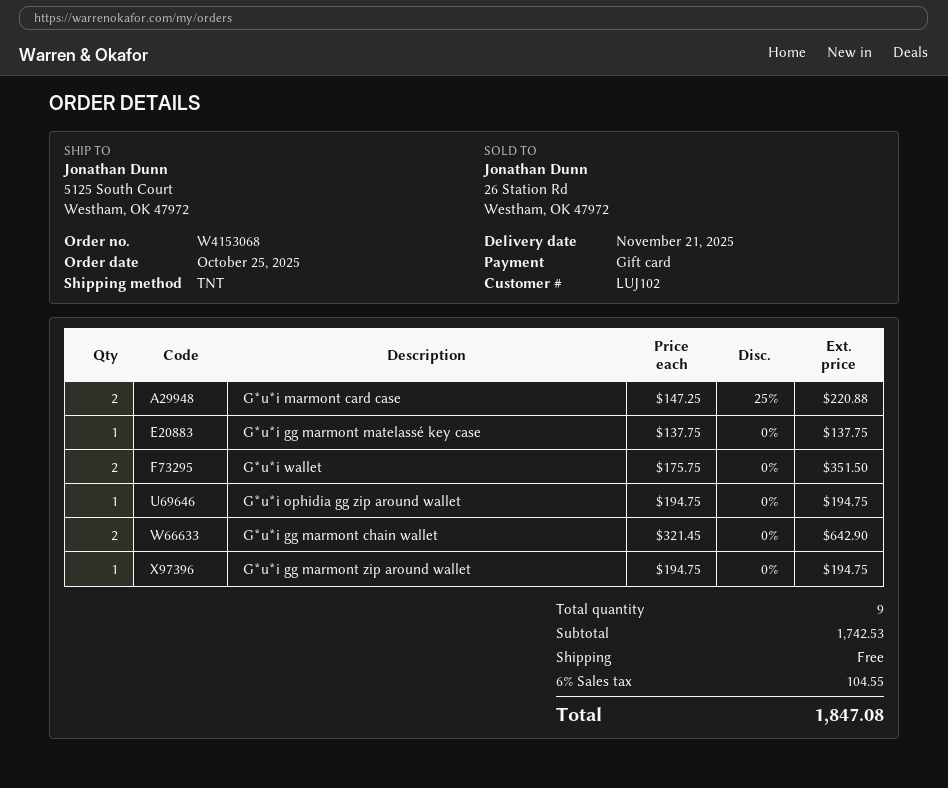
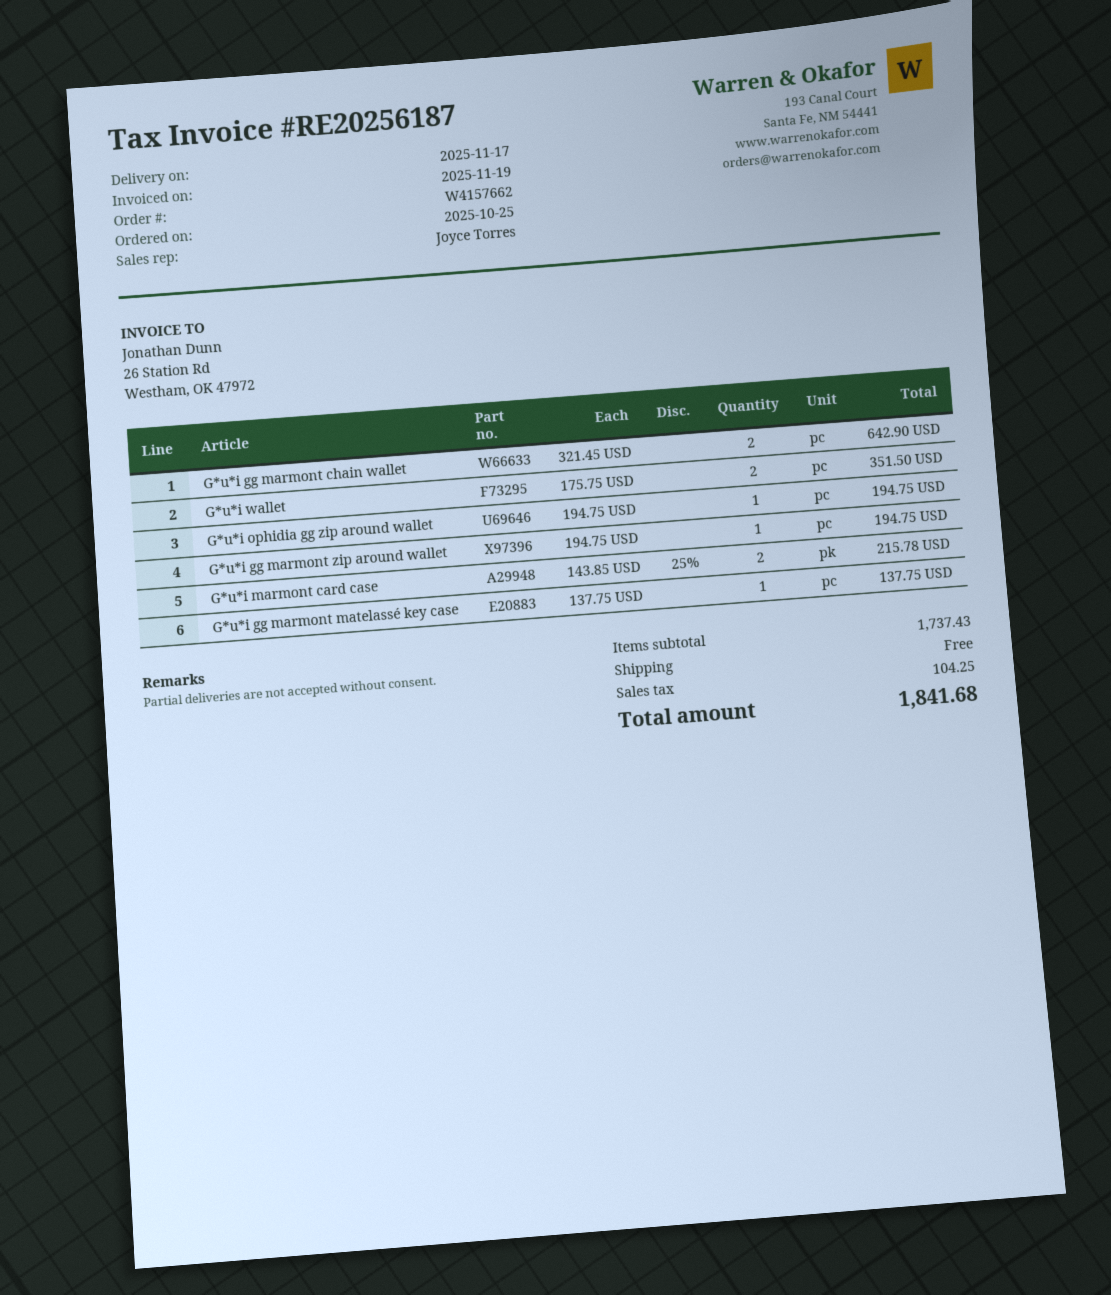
order number: W4153068 -> W4157662
delivery date: 2025-11-21 -> 2025-11-17
G*u*i marmont card case: 2 x 147.25 - 25% = 220.88 -> 2 x 143.85 - 25% = 215.78
subtotal: 1742.53 -> 1737.43
tax: 104.55 -> 104.25
total: 1847.08 -> 1841.68

